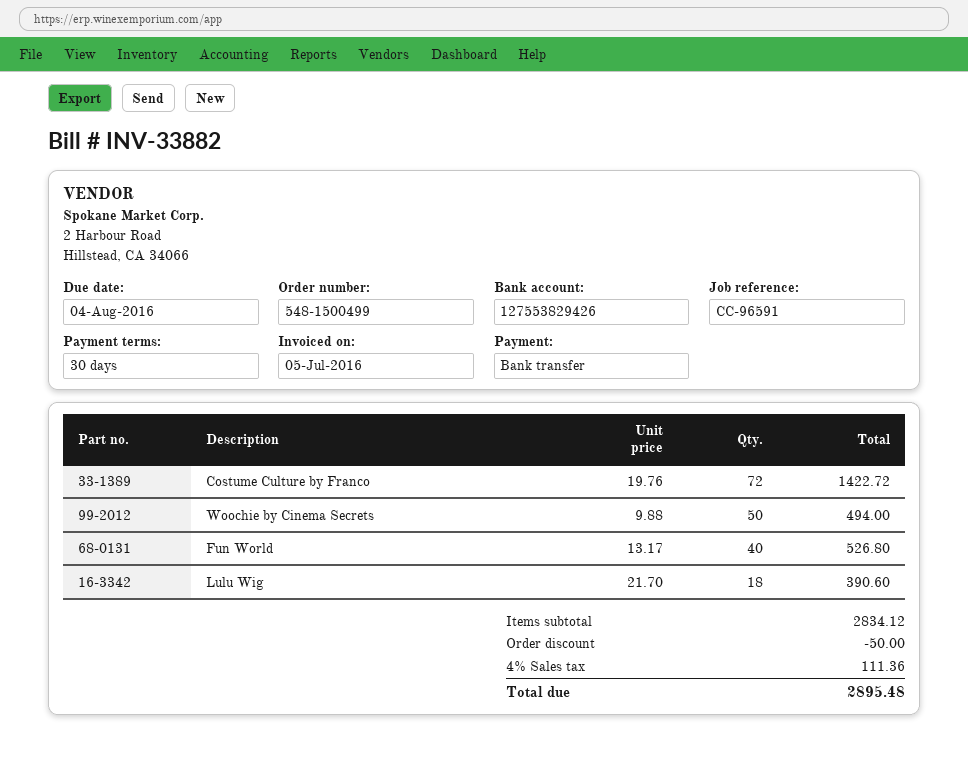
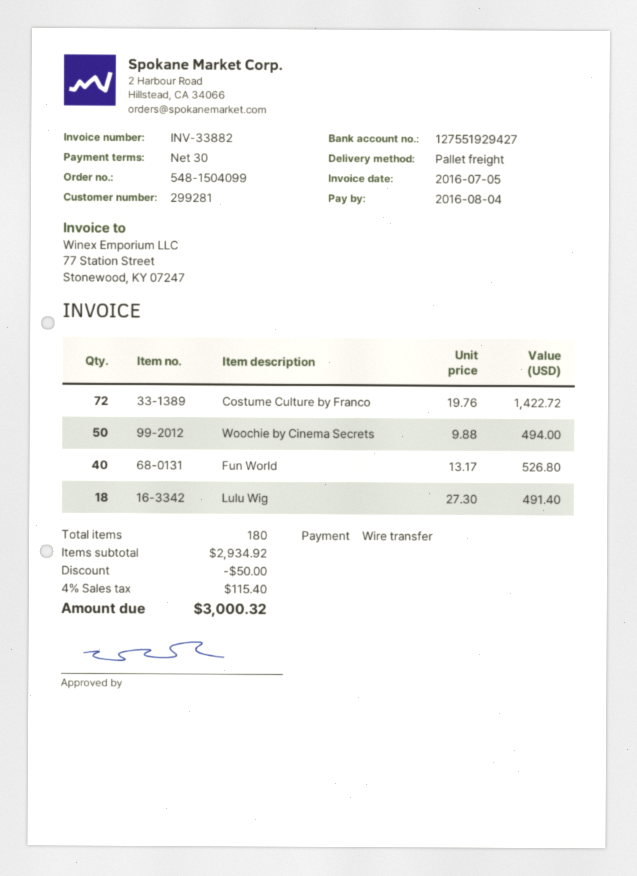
order number: 548-1500499 -> 548-1504099
bank account: 127553829426 -> 127551929427
Lulu Wig: 18 x 21.70 = 390.60 -> 18 x 27.30 = 491.40
subtotal: 2834.12 -> 2934.92
tax: 4% = 111.36 -> 4% = 115.40
total: 2895.48 -> 3000.32

